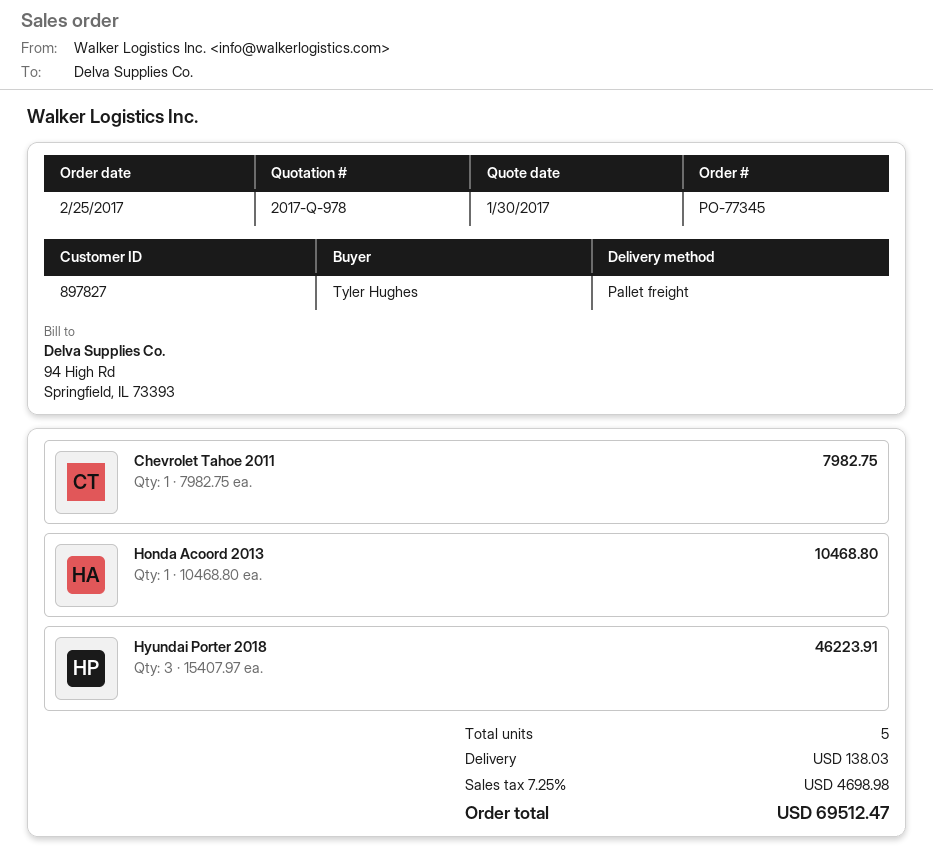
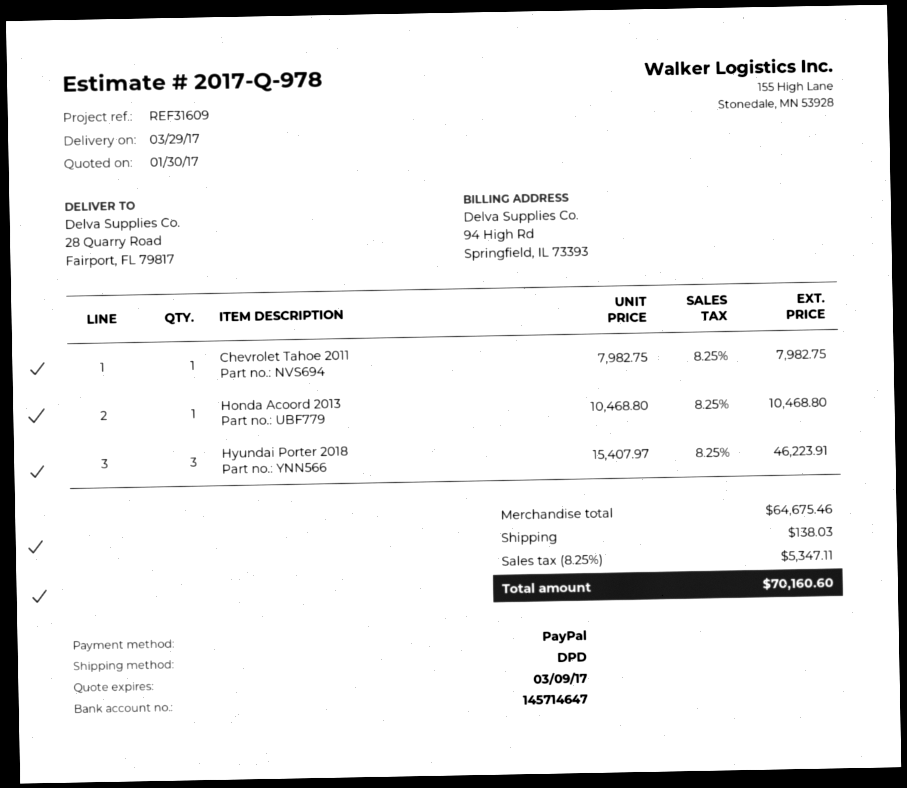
shipping method: pallet freight -> DPD
tax: 7.25% = 4698.98 -> 8.25% = 5347.11
total: 69512.47 -> 70160.60

